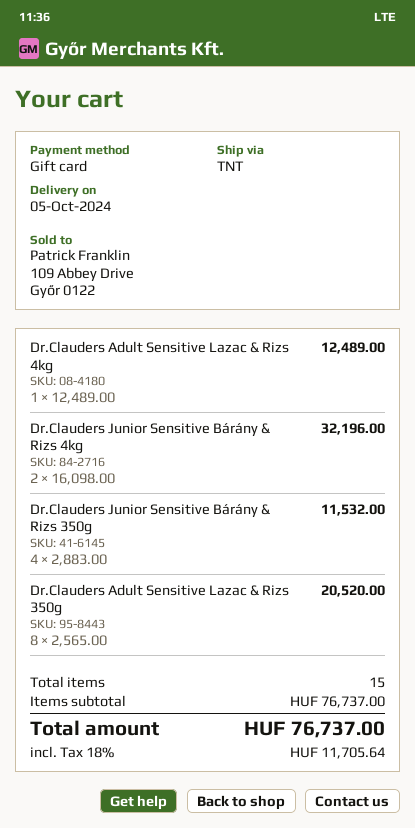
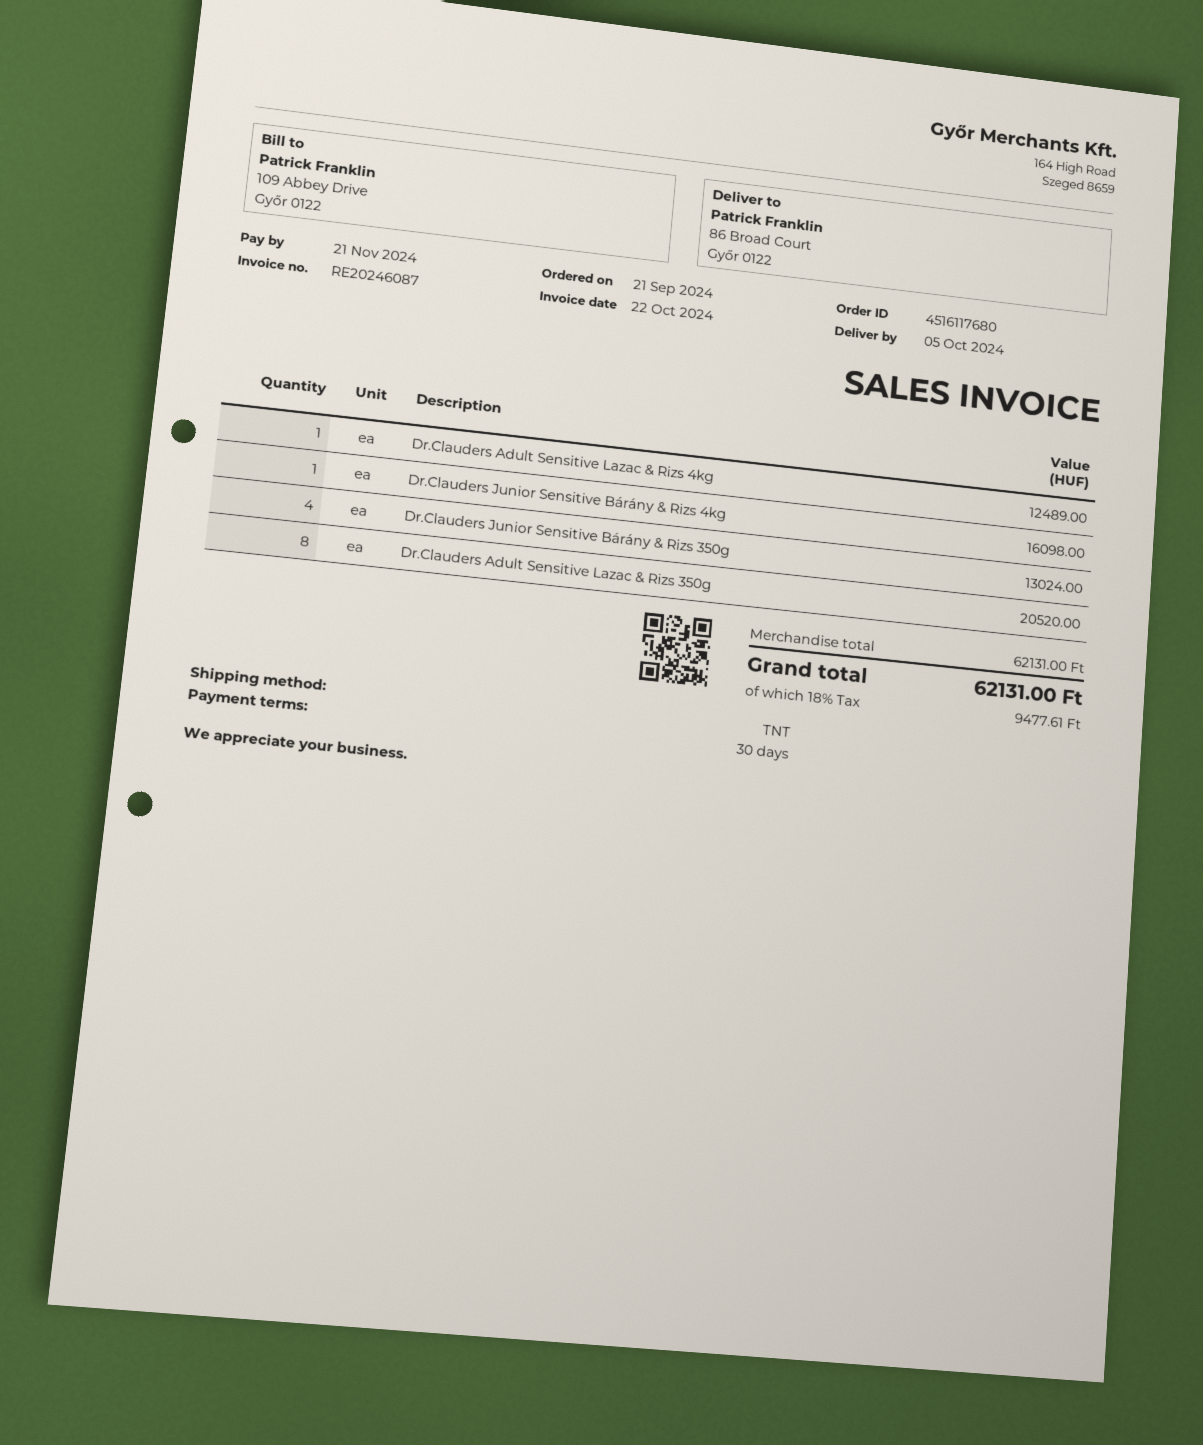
Dr.Clauders Junior Sensitive Bárány & Rizs 4kg: 2 for 32196.00 -> 1 for 16098.00
Dr.Clauders Junior Sensitive Bárány & Rizs 350g: 4 for 11532.00 -> 4 for 13024.00
subtotal: 76737.00 -> 62131.00
tax: 18% = 11705.64 -> 18% = 9477.61
total: 76737.00 -> 62131.00

